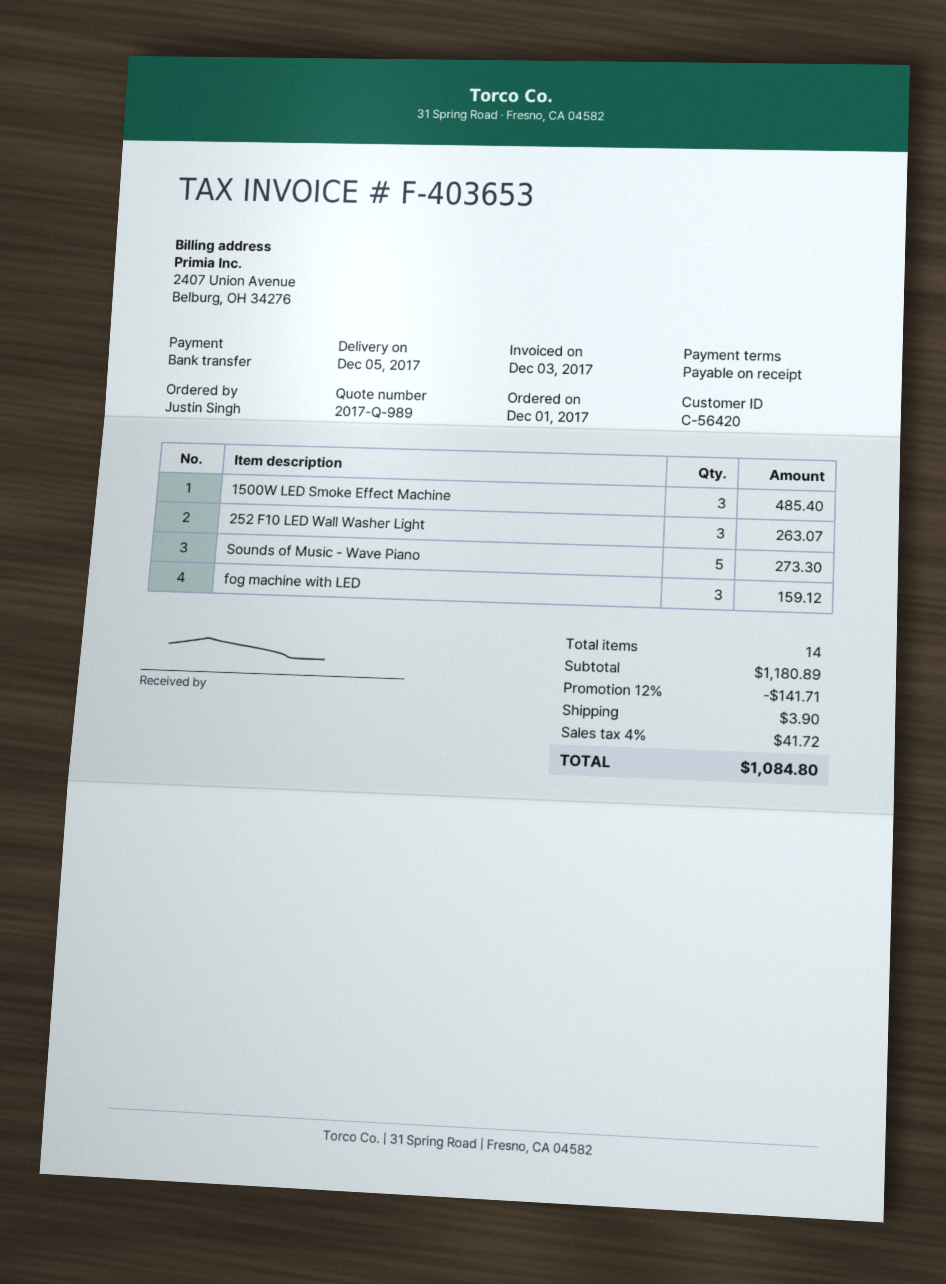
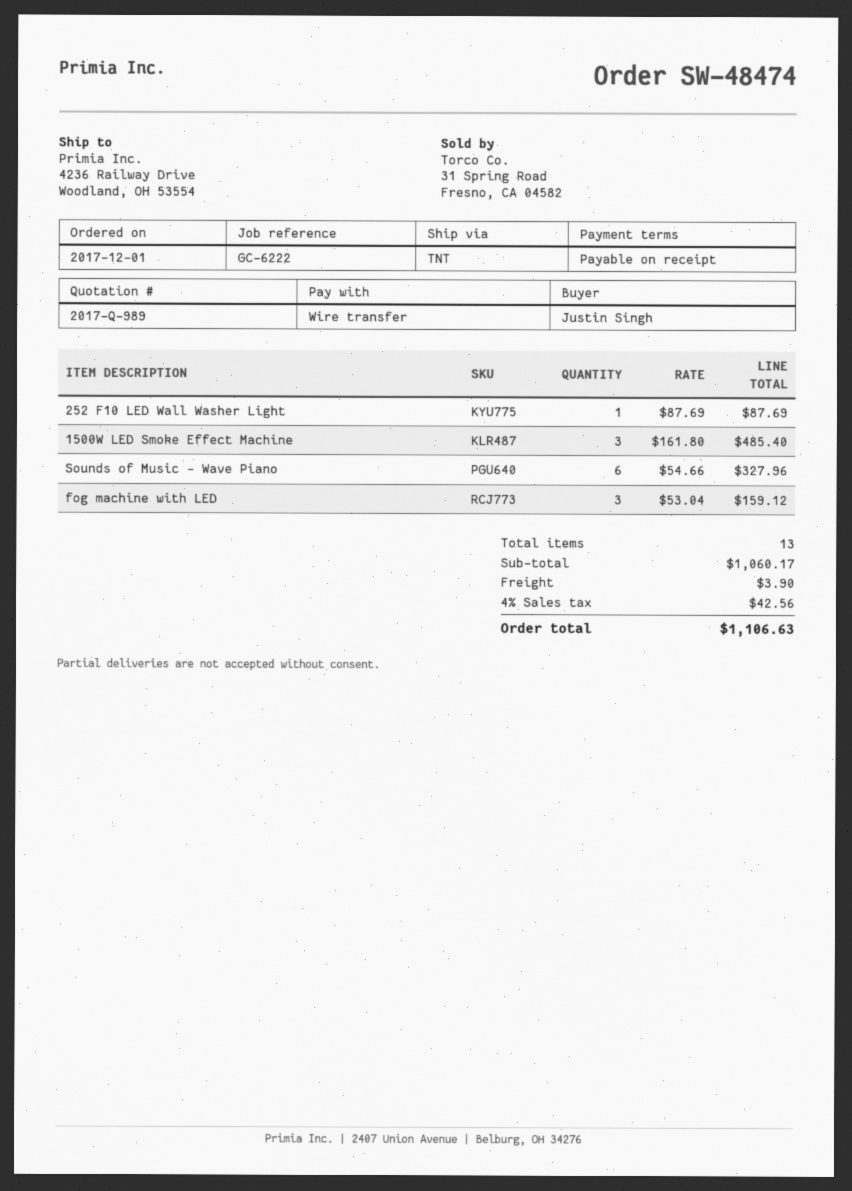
252 F10 LED Wall Washer Light: 3 for 263.07 -> 1 for 87.69
Sounds of Music - Wave Piano: 5 for 273.30 -> 6 for 327.96
total quantity: 14 -> 13
subtotal: 1180.89 -> 1060.17
discount: 12% = 141.71 -> none
tax: 4% = 41.72 -> 4% = 42.56
total: 1084.80 -> 1106.63

